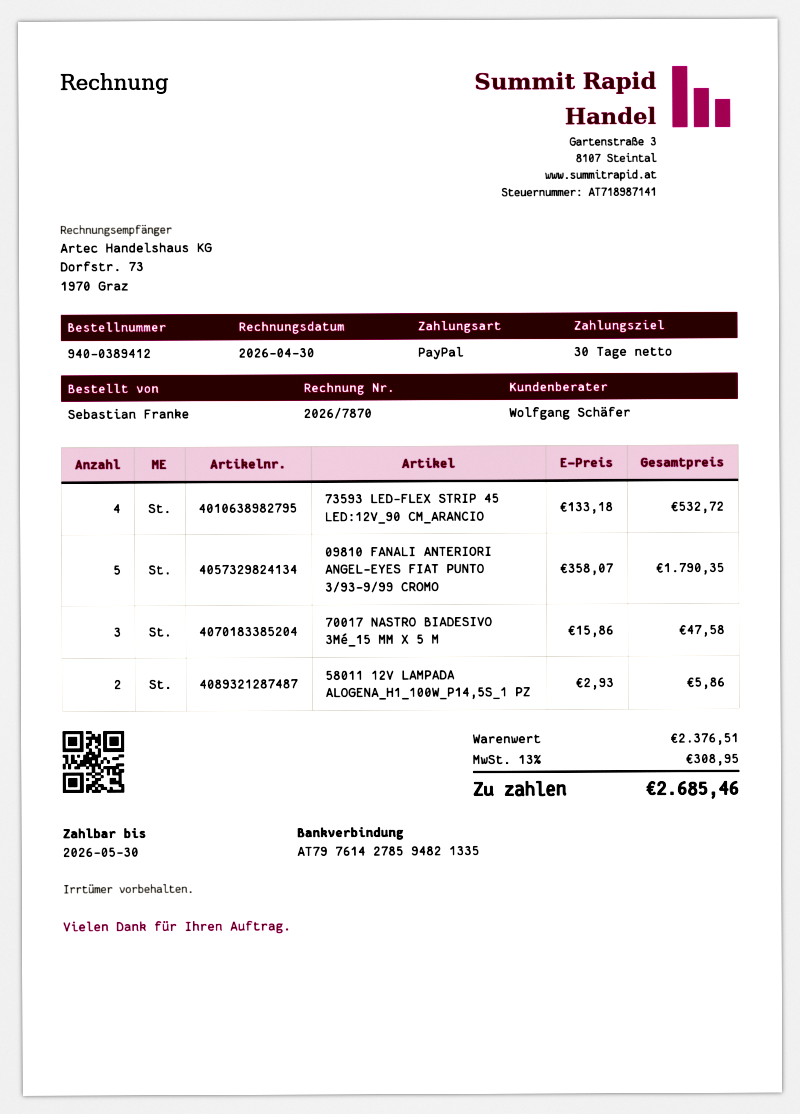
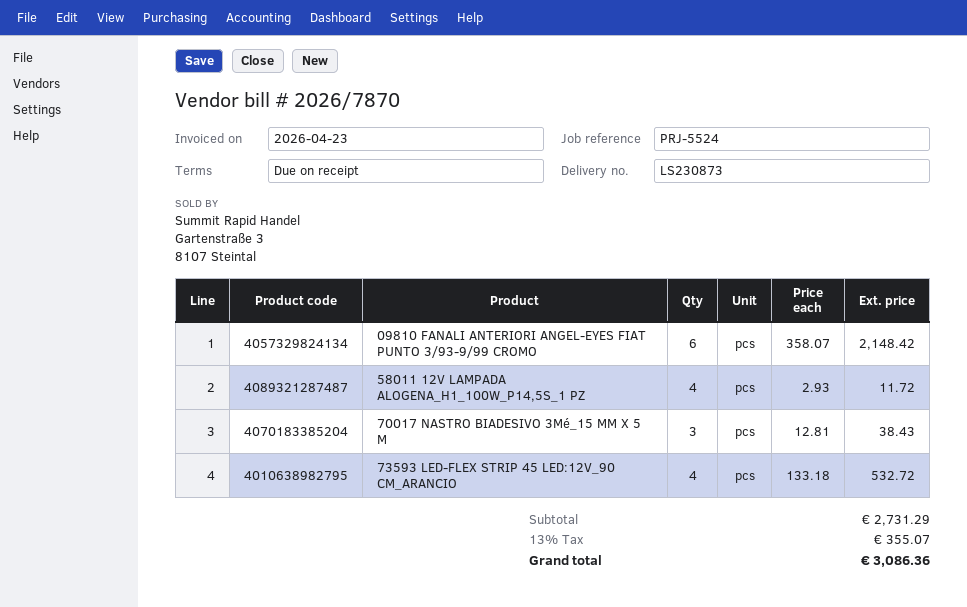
invoice date: 2026-04-30 -> 2026-04-23
payment terms: 30 days -> on receipt
09810 FANALI ANTERIORI ANGEL-EYES FIAT PUNTO 3/93-9/99 CROMO: 5 x 358.07 = 1790.35 -> 6 x 358.07 = 2148.42
70017 NASTRO BIADESIVO 3Mé_15 MM X 5 M: 3 x 15.86 = 47.58 -> 3 x 12.81 = 38.43
58011 12V LAMPADA ALOGENA_H1_100W_P14,5S_1 PZ: 2 x 2.93 = 5.86 -> 4 x 2.93 = 11.72
subtotal: 2376.51 -> 2731.29
tax: 13% = 308.95 -> 13% = 355.07
total: 2685.46 -> 3086.36

